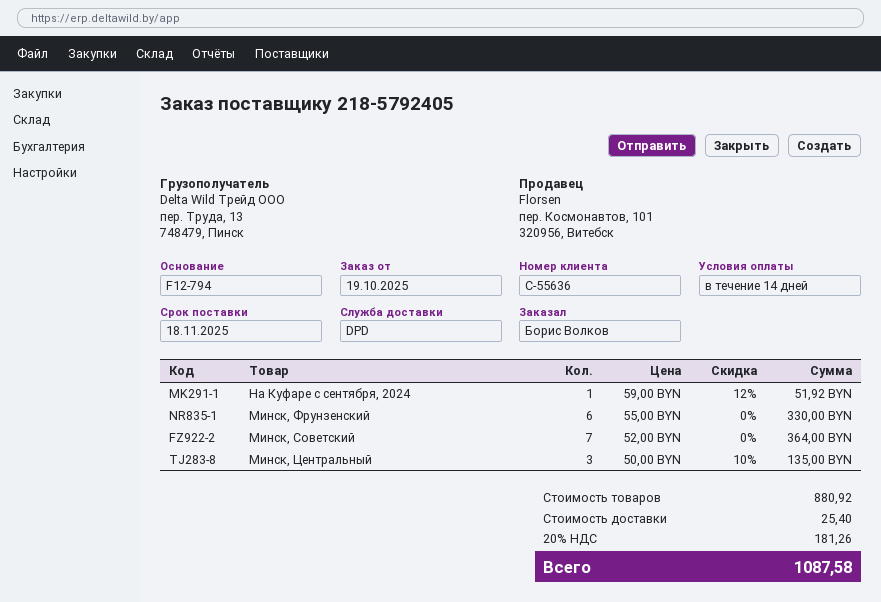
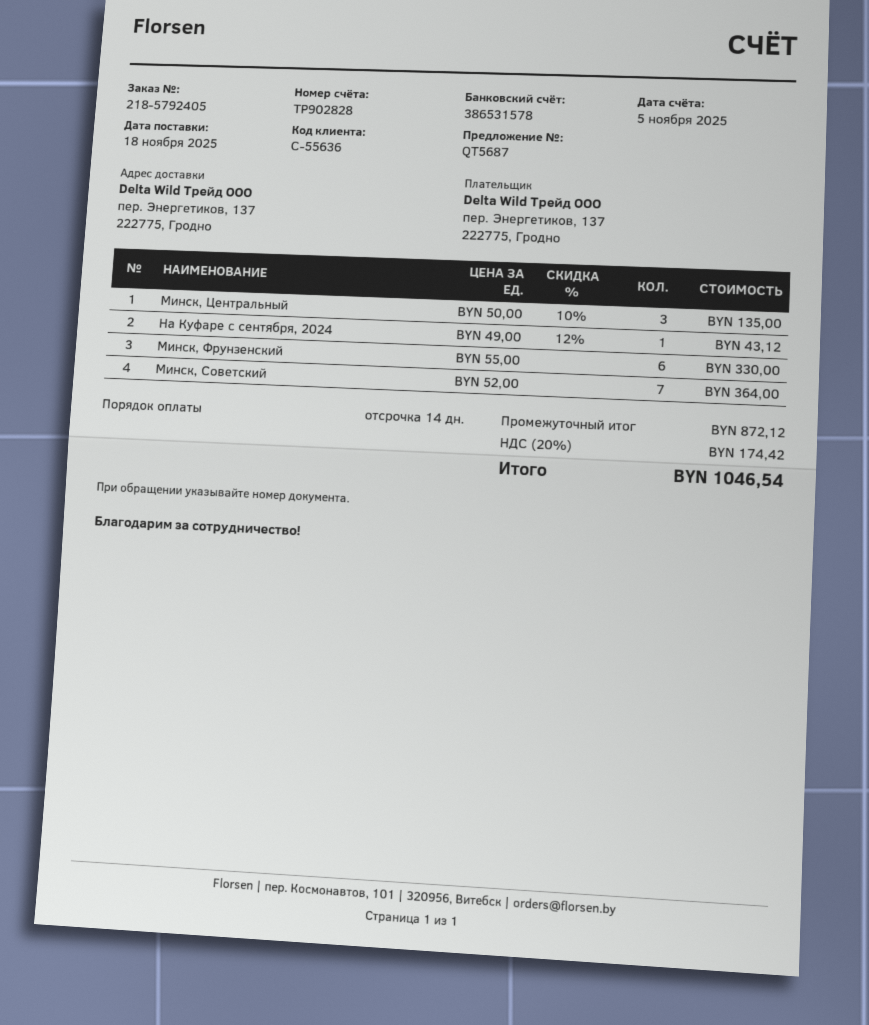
ship to: пер. Труда, 13, 748479, Пинск -> пер. Энергетиков, 137, 222775, Гродно
На Куфаре с сентября, 2024: 1 x 59.00 - 12% = 51.92 -> 1 x 49.00 - 12% = 43.12
subtotal: 880.92 -> 872.12
shipping: 25.40 -> none
tax: 20% = 181.26 -> 20% = 174.42
total: 1087.58 -> 1046.54

